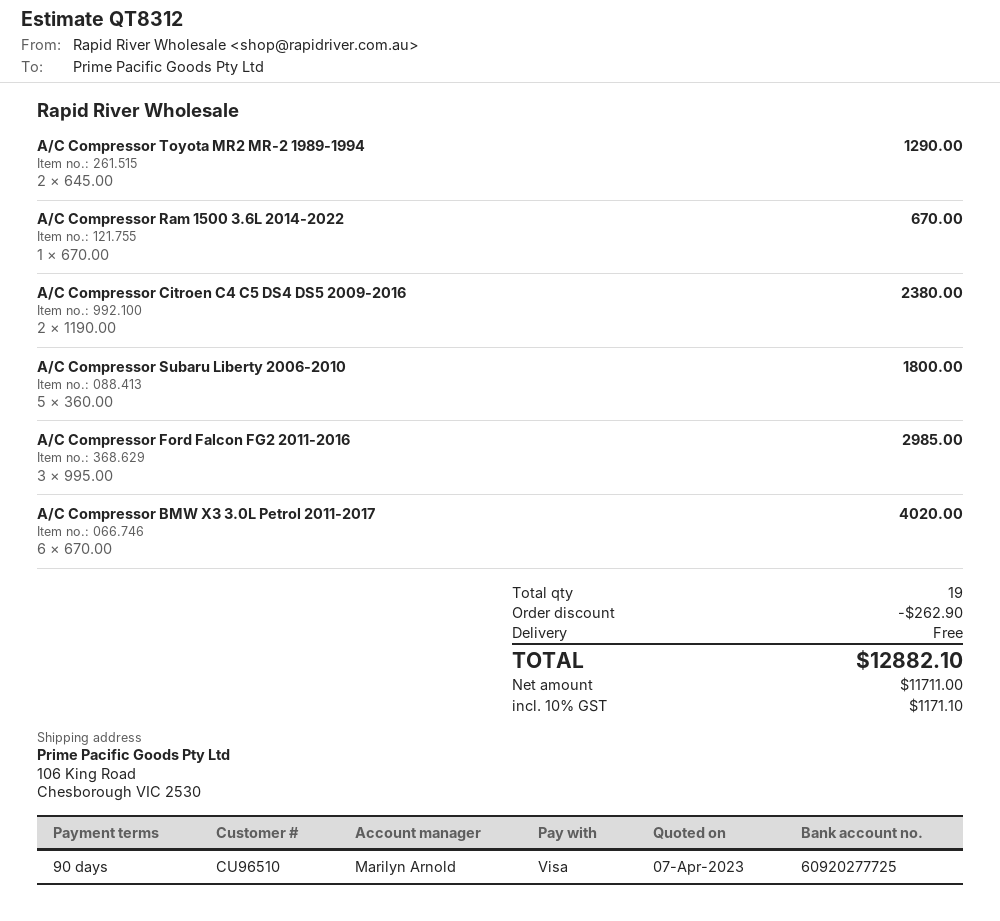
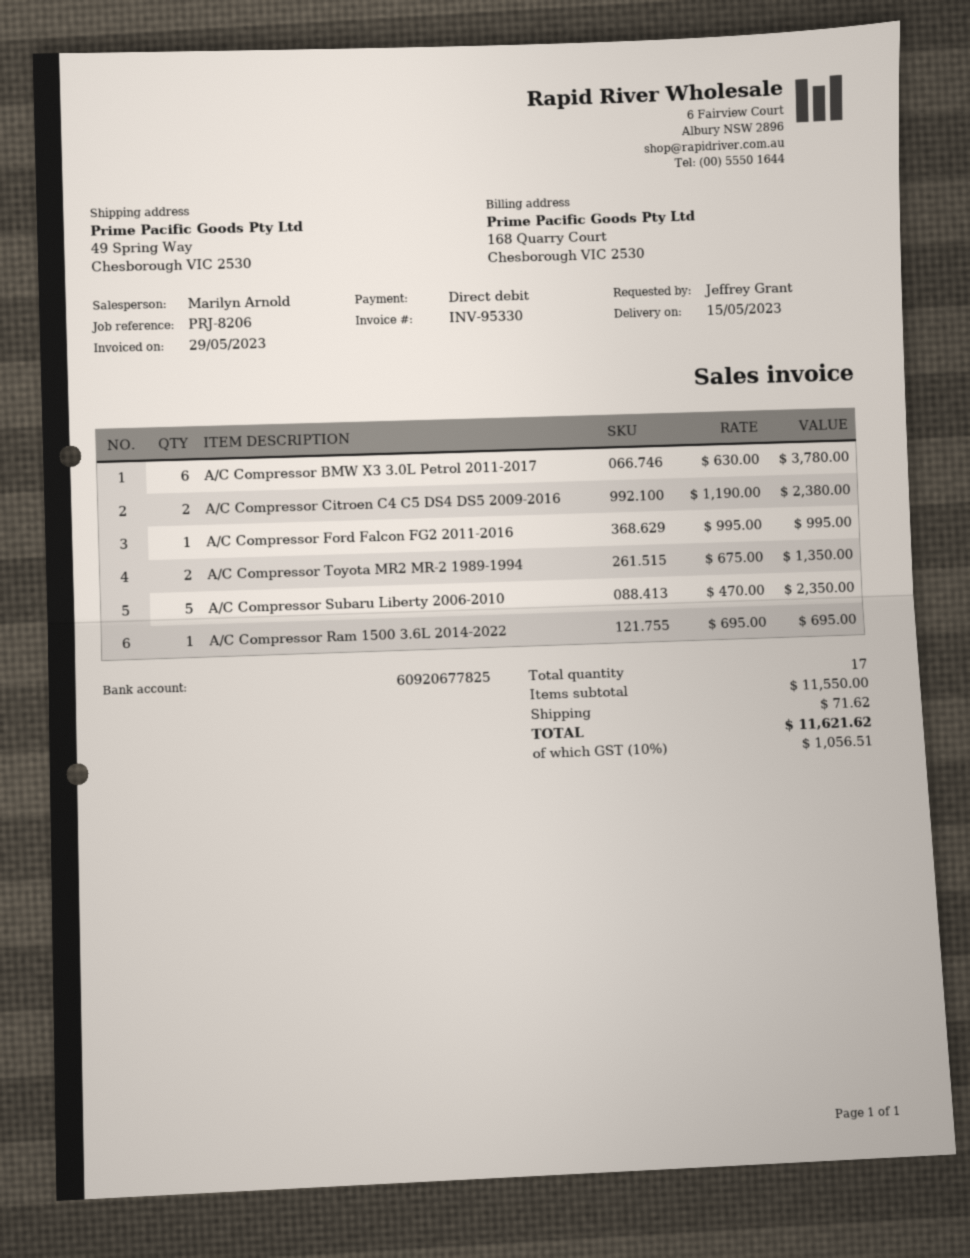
payment method: Visa -> direct debit
bank account: 60920277725 -> 60920677825
ship to: 106 King Road, Chesborough VIC 2530 -> 49 Spring Way, Chesborough VIC 2530
A/C Compressor Toyota MR2 MR-2 1989-1994: 2 x 645.00 = 1290.00 -> 2 x 675.00 = 1350.00
A/C Compressor Ram 1500 3.6L 2014-2022: 1 x 670.00 = 670.00 -> 1 x 695.00 = 695.00
A/C Compressor Subaru Liberty 2006-2010: 5 x 360.00 = 1800.00 -> 5 x 470.00 = 2350.00
A/C Compressor Ford Falcon FG2 2011-2016: 3 x 995.00 = 2985.00 -> 1 x 995.00 = 995.00
A/C Compressor BMW X3 3.0L Petrol 2011-2017: 6 x 670.00 = 4020.00 -> 6 x 630.00 = 3780.00
total quantity: 19 -> 17
discount: 262.90 -> none
shipping: 0.00 -> 71.62
tax: 10% = 1171.10 -> 10% = 1056.51
total: 12882.10 -> 11621.62

